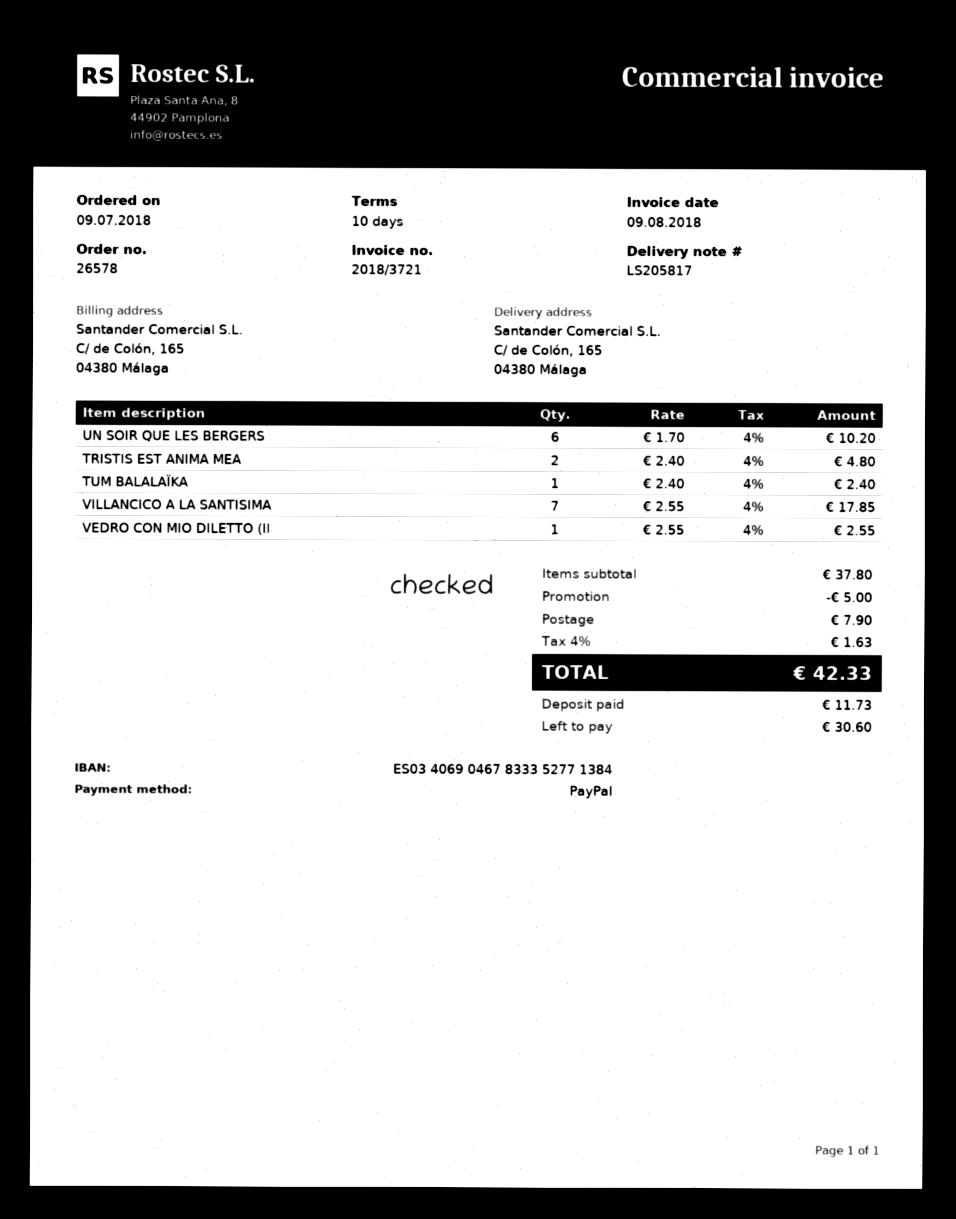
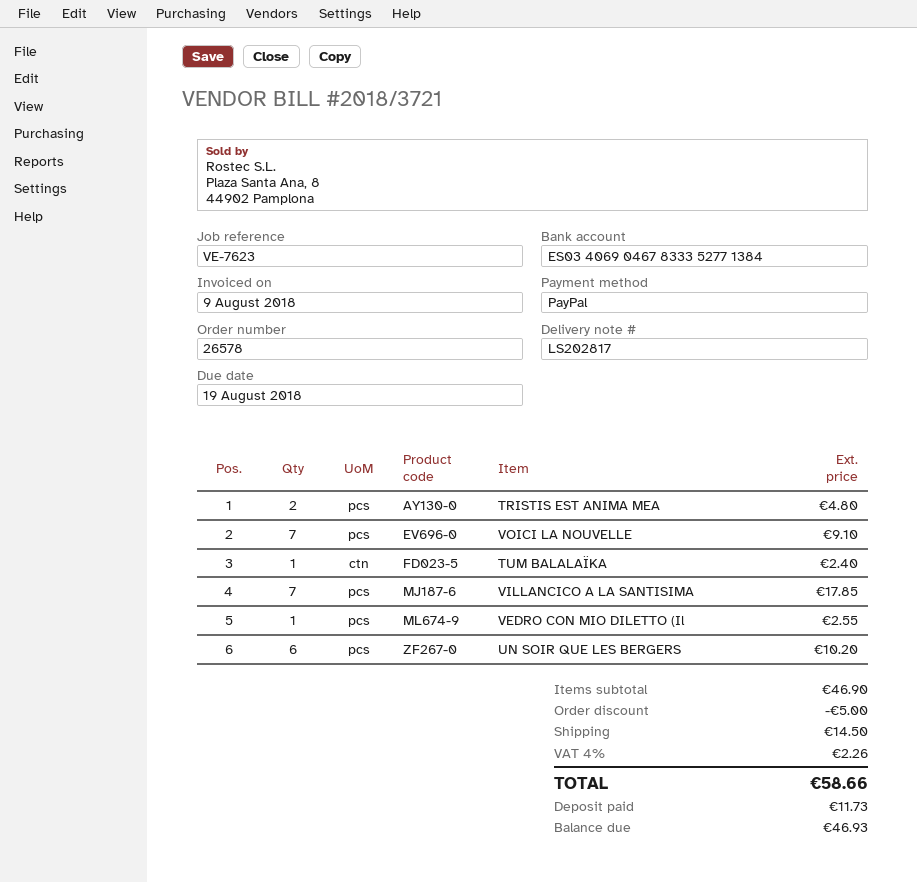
delivery note number: LS205817 -> LS202817
VOICI LA NOUVELLE: none -> 7 for 9.10
subtotal: 37.80 -> 46.90
shipping: 7.90 -> 14.50
tax: 4% = 1.63 -> 4% = 2.26
total: 42.33 -> 58.66
balance: 30.60 -> 46.93

